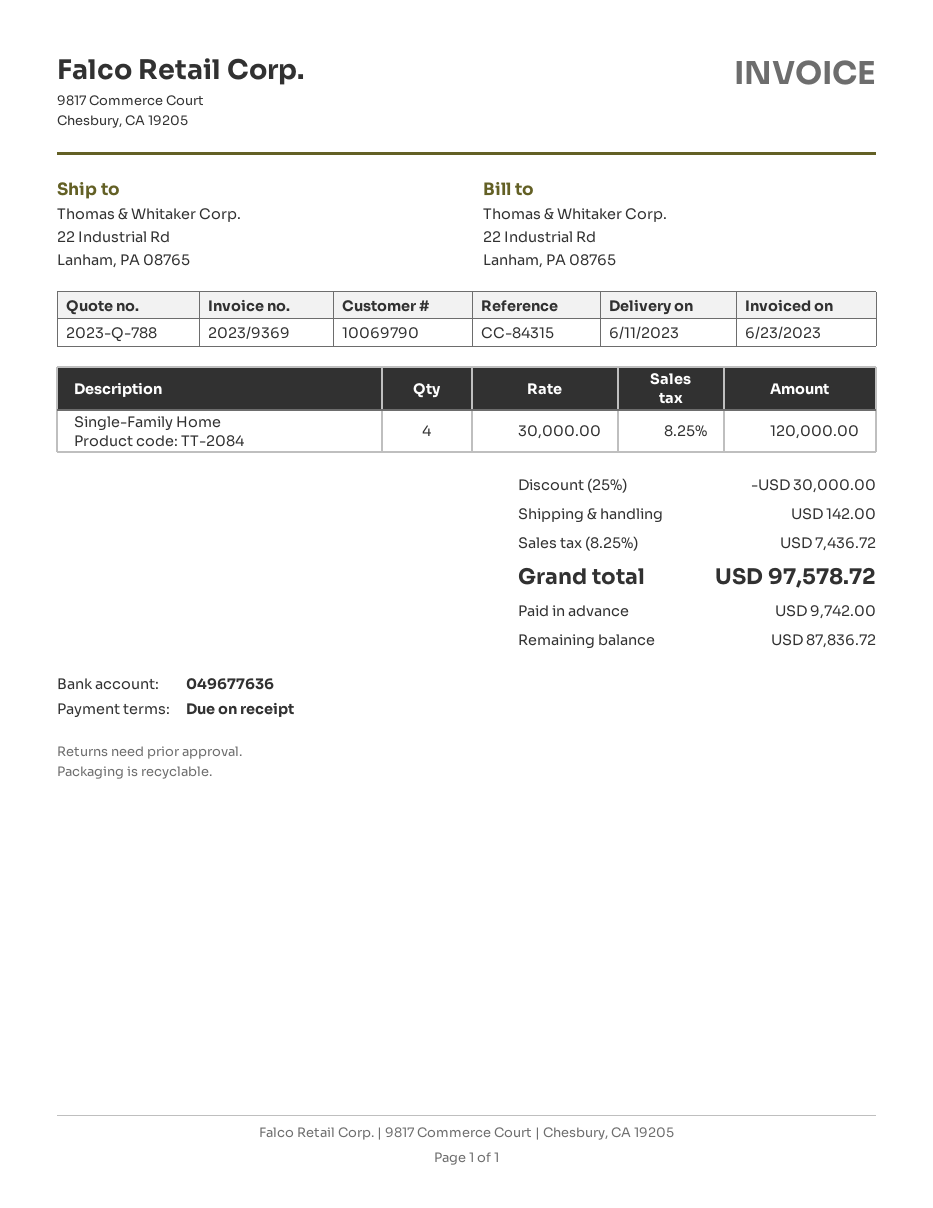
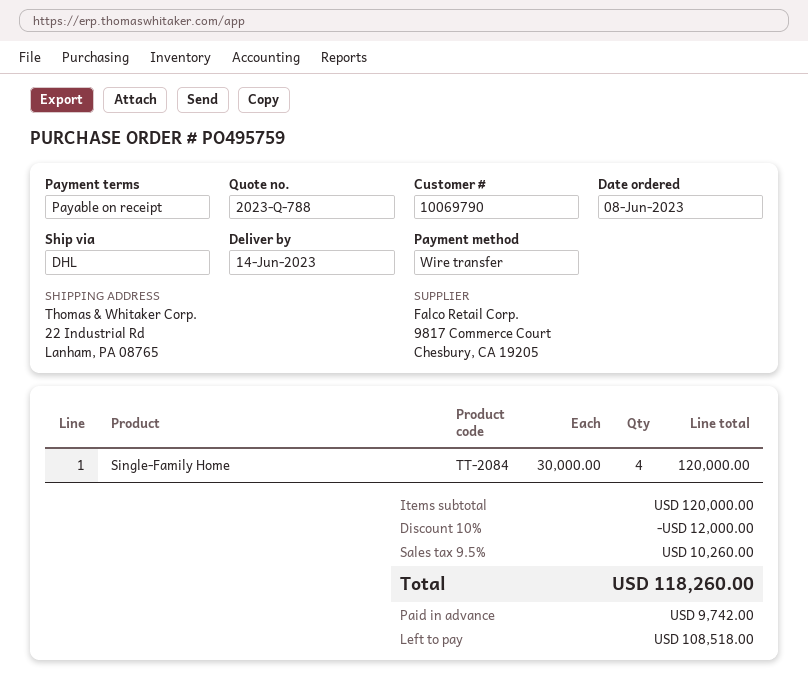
delivery date: 2023-06-11 -> 2023-06-14
discount: 25% = 30000.00 -> 10% = 12000.00
shipping: 142.00 -> none
tax: 8.25% = 7436.72 -> 9.5% = 10260.00
total: 97578.72 -> 118260.00
balance: 87836.72 -> 108518.00

